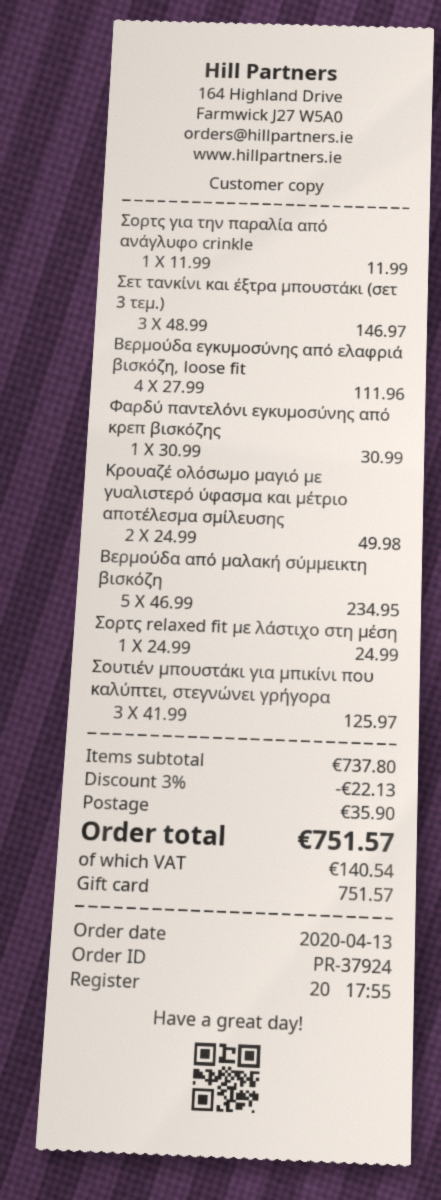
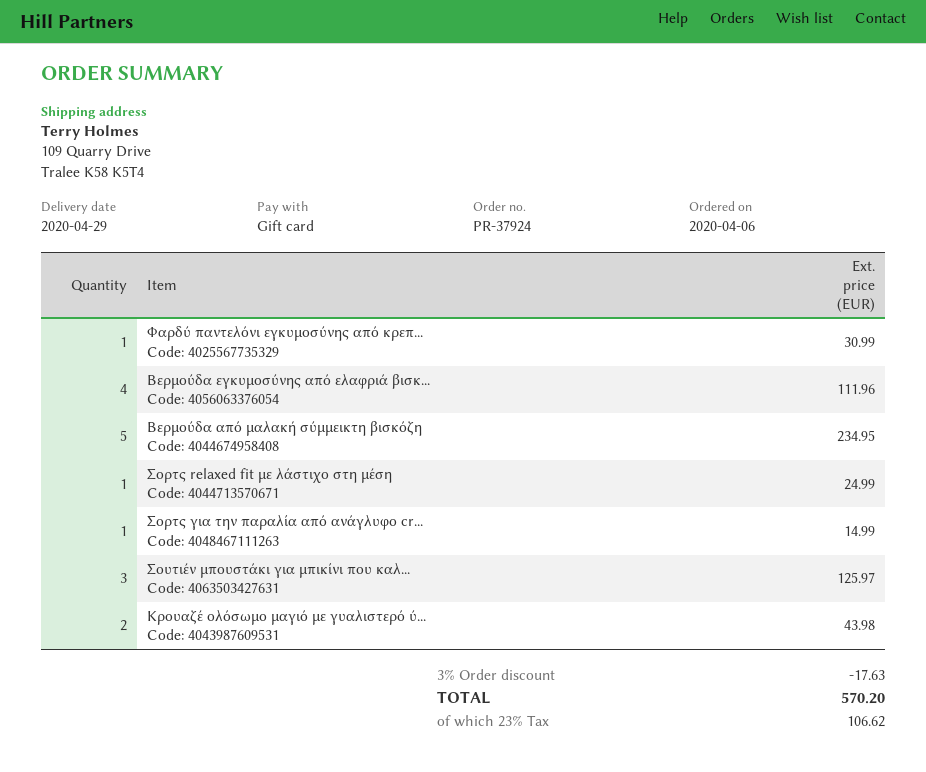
order date: 2020-04-13 -> 2020-04-06
Σορτς για την παραλία από ανάγλυφο crinkle: 1 for 11.99 -> 1 for 14.99
Σετ τανκίνι και έξτρα μπουστάκι (σετ 3 τεμ.): 3 for 146.97 -> none
Κρουαζέ ολόσωμο μαγιό με γυαλιστερό ύφασμα και μέτριο αποτέλεσμα σμίλευσης: 2 for 49.98 -> 2 for 43.98
discount: 3% = 22.13 -> 3% = 17.63
shipping: 35.90 -> none
tax: 140.54 -> 106.62
total: 751.57 -> 570.20

